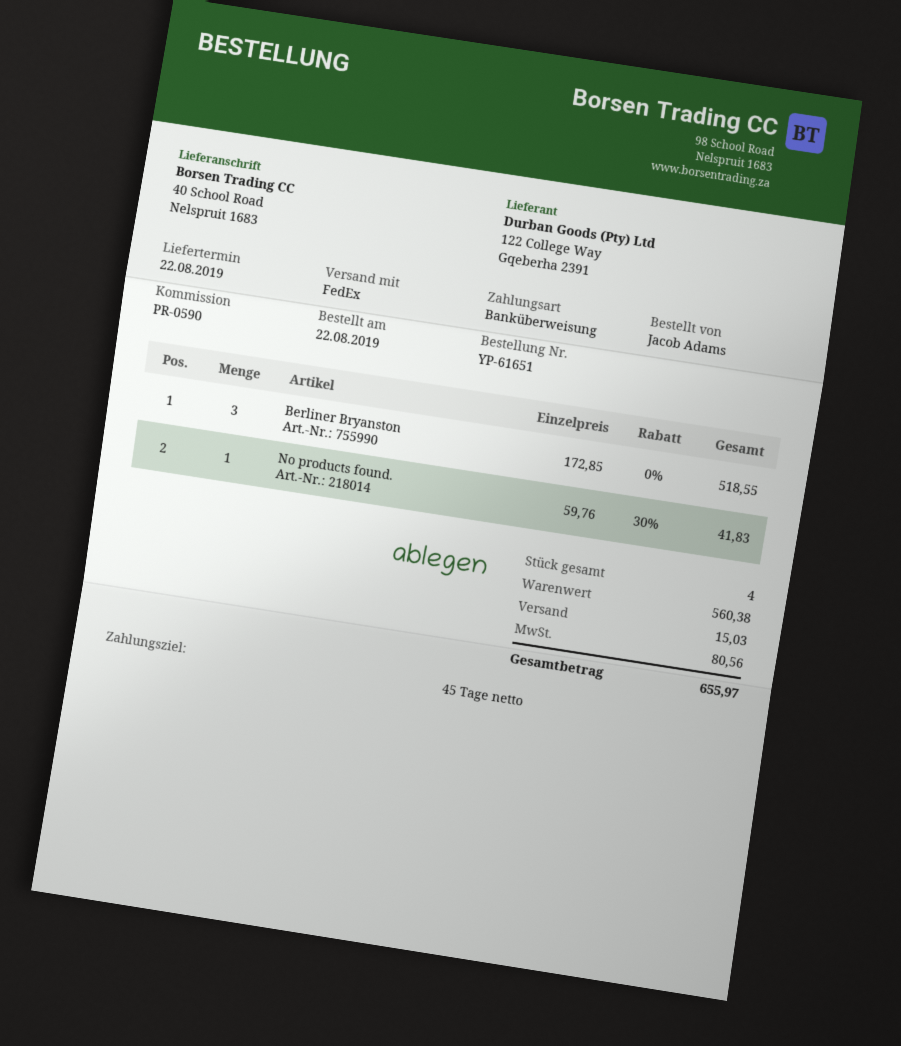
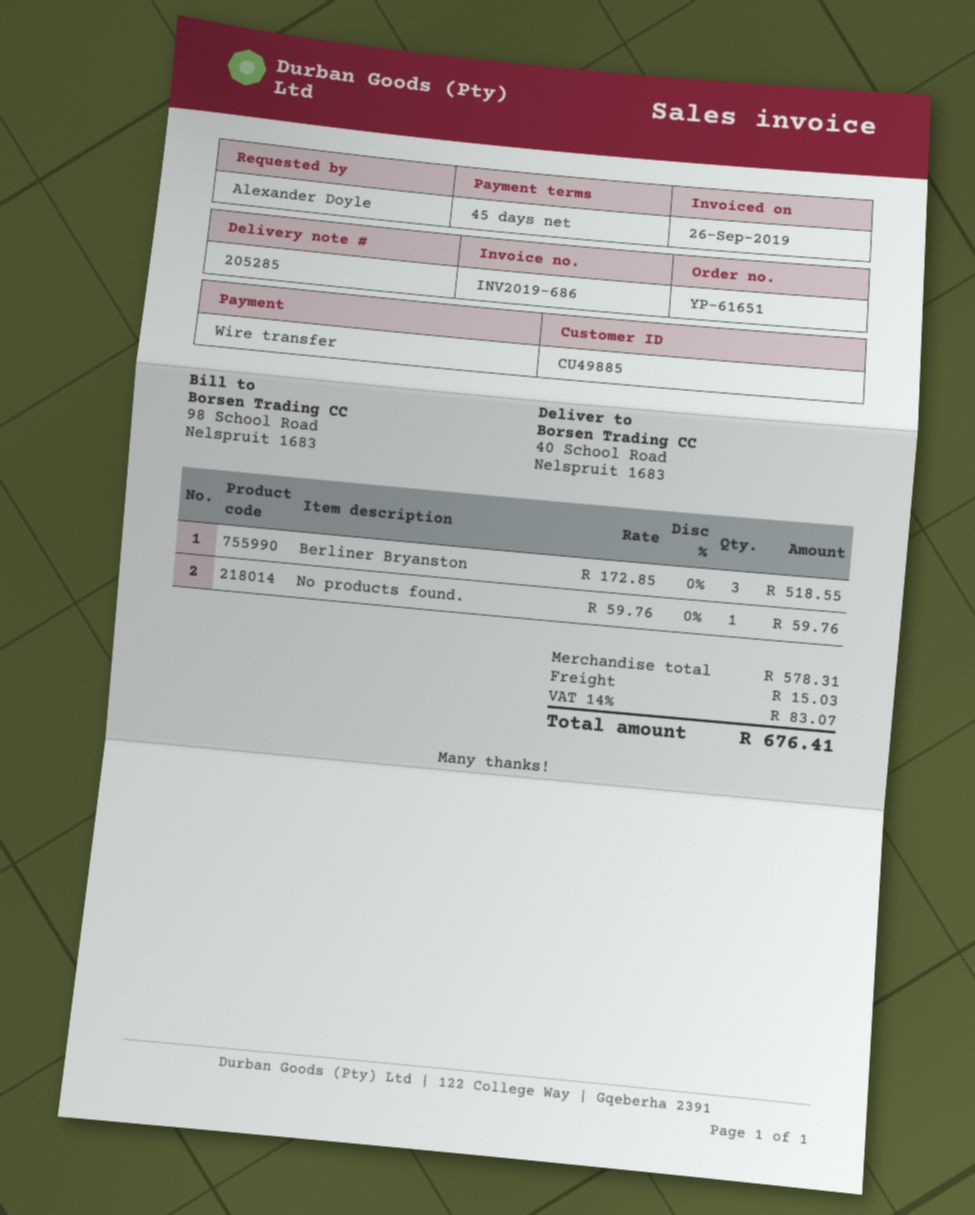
ordered by: Jacob Adams -> Alexander Doyle
No products found.: 1 x 59.76 - 30% = 41.83 -> 1 x 59.76 = 59.76
subtotal: 560.38 -> 578.31
tax: 80.56 -> 83.07
total: 655.97 -> 676.41

